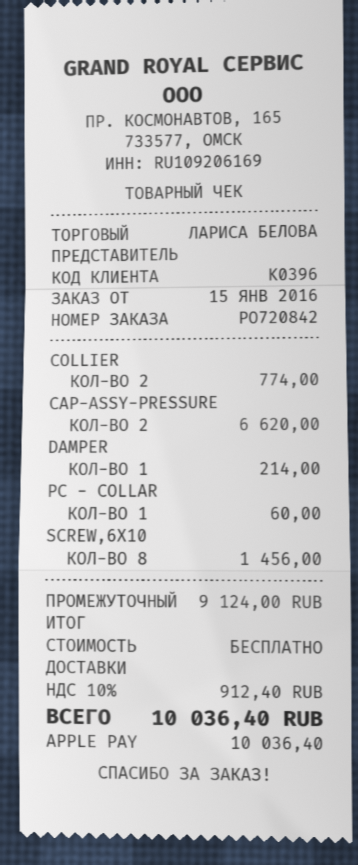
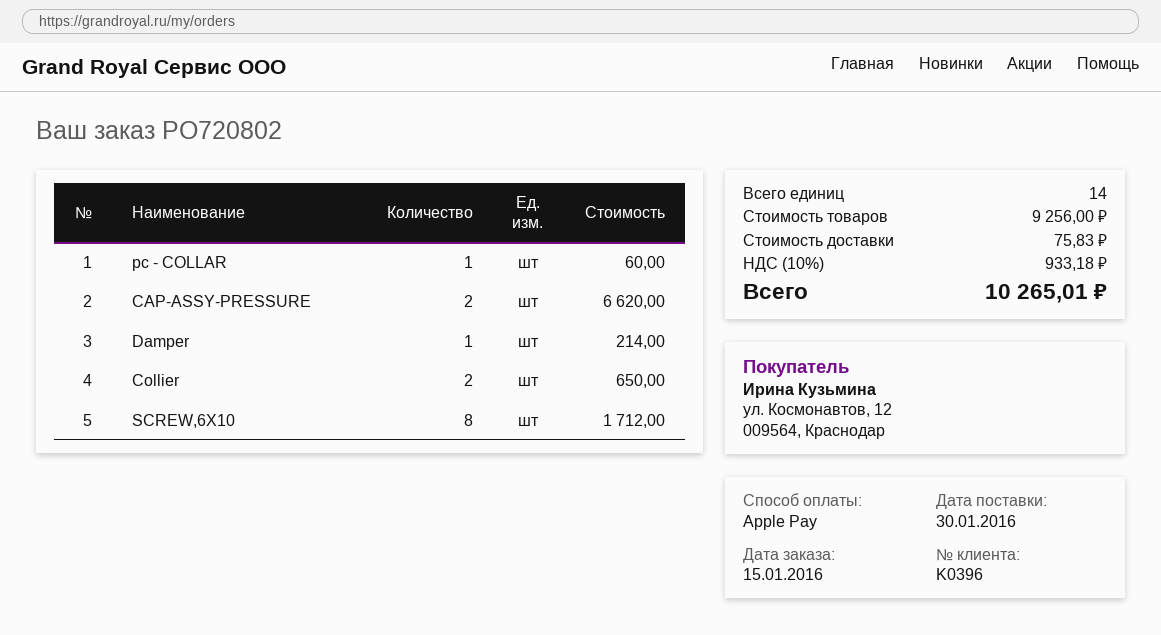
order number: PO720842 -> PO720802
COLLIER: 2 for 774.00 -> 2 for 650.00
SCREW,6X10: 8 for 1456.00 -> 8 for 1712.00
subtotal: 9124.00 -> 9256.00
shipping: 0.00 -> 75.83
tax: 10% = 912.40 -> 10% = 933.18
total: 10036.40 -> 10265.01

